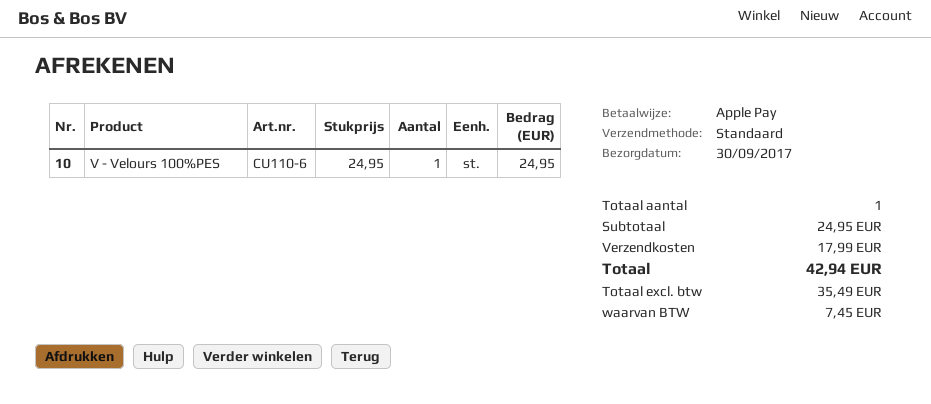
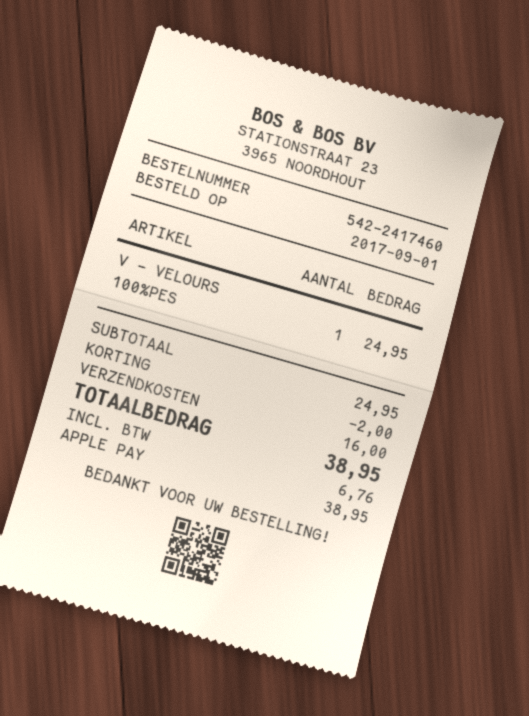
discount: none -> 2.00
shipping: 17.99 -> 16.00
tax: 7.45 -> 6.76
total: 42.94 -> 38.95

